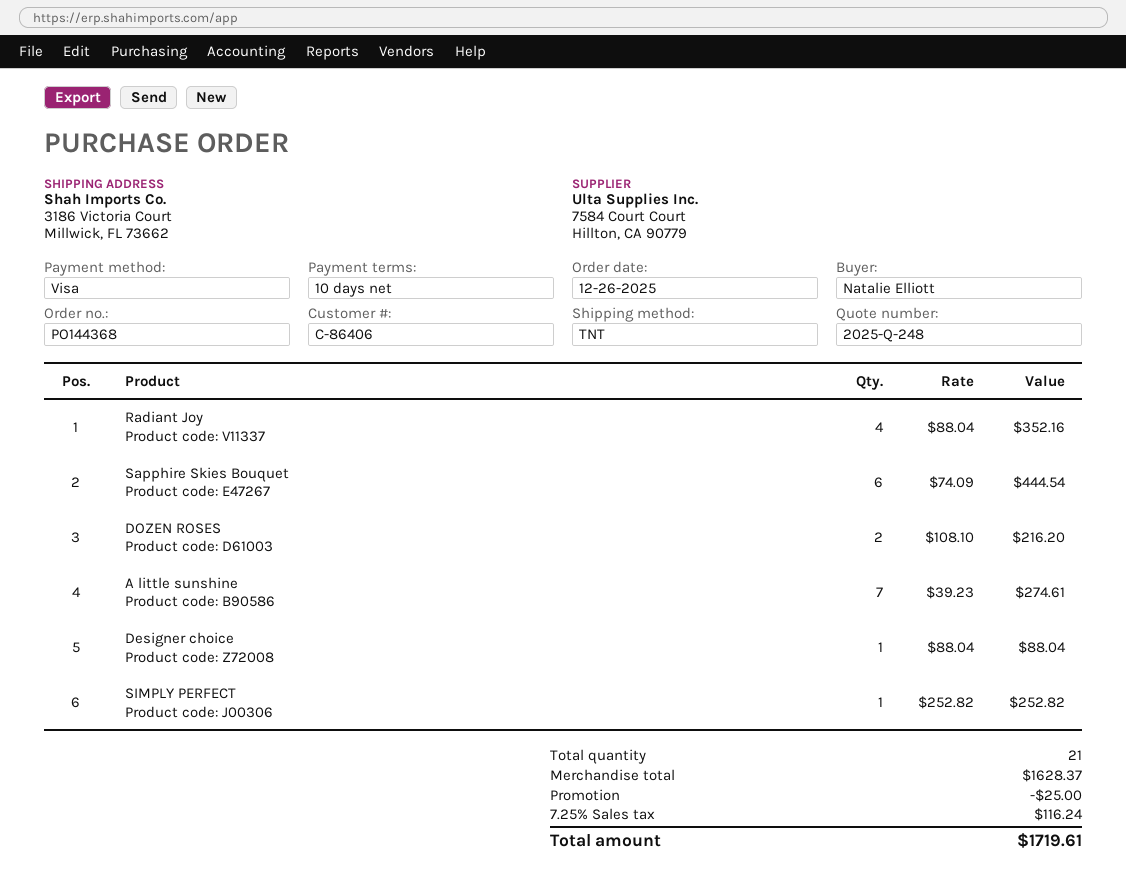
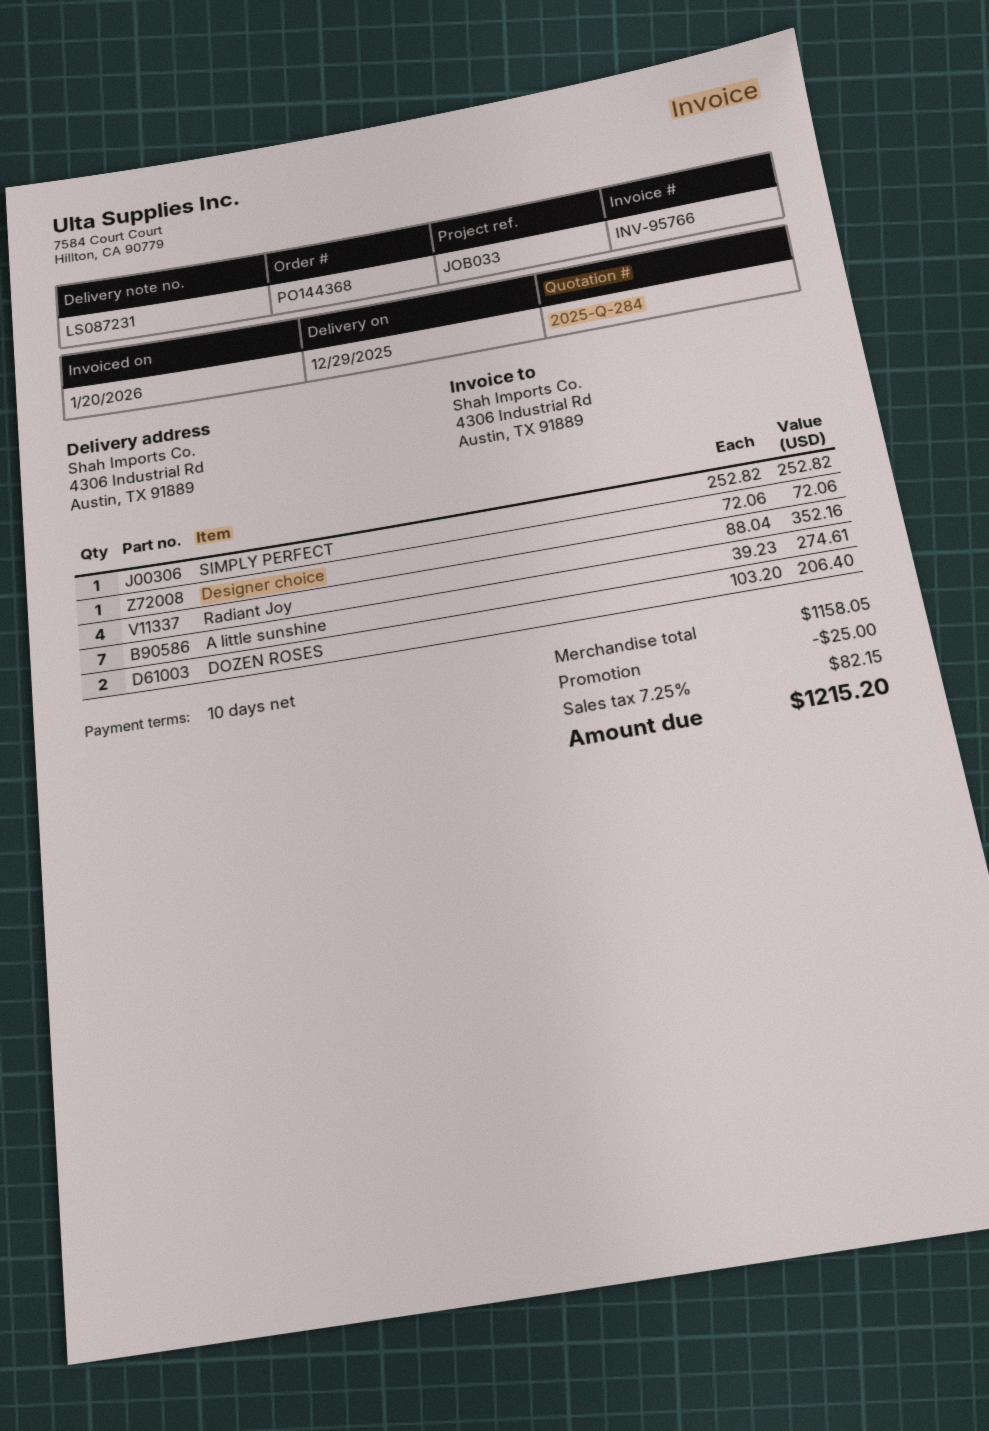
quote number: 2025-Q-248 -> 2025-Q-284
ship to: 3186 Victoria Court, Millwick, FL 73662 -> 4306 Industrial Rd, Austin, TX 91889
Sapphire Skies Bouquet: 6 x 74.09 = 444.54 -> none
DOZEN ROSES: 2 x 108.10 = 216.20 -> 2 x 103.20 = 206.40
Designer choice: 1 x 88.04 = 88.04 -> 1 x 72.06 = 72.06
subtotal: 1628.37 -> 1158.05
tax: 7.25% = 116.24 -> 7.25% = 82.15
total: 1719.61 -> 1215.20

